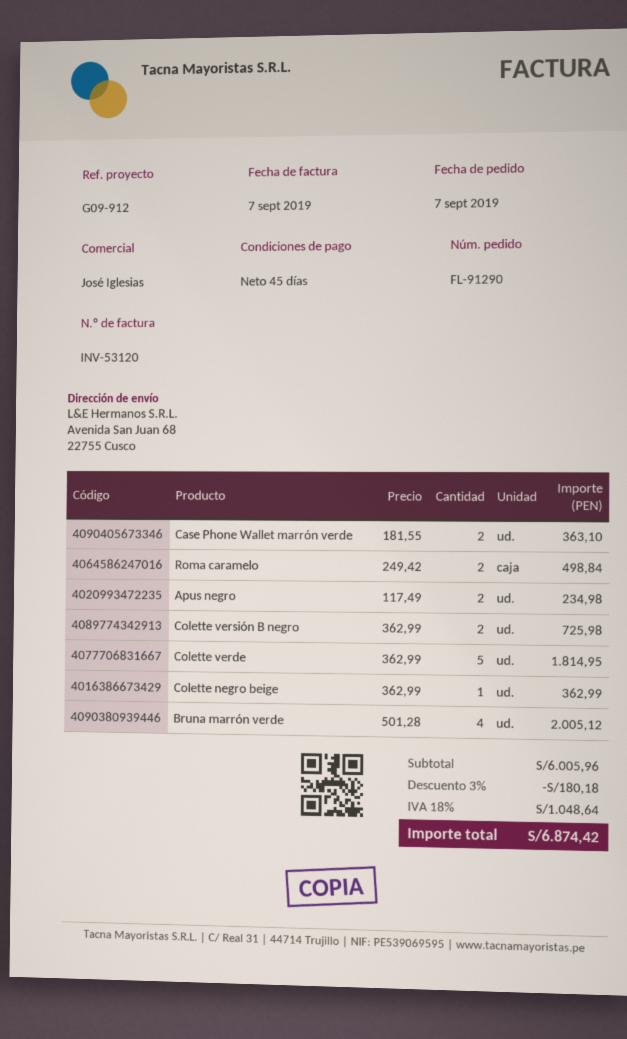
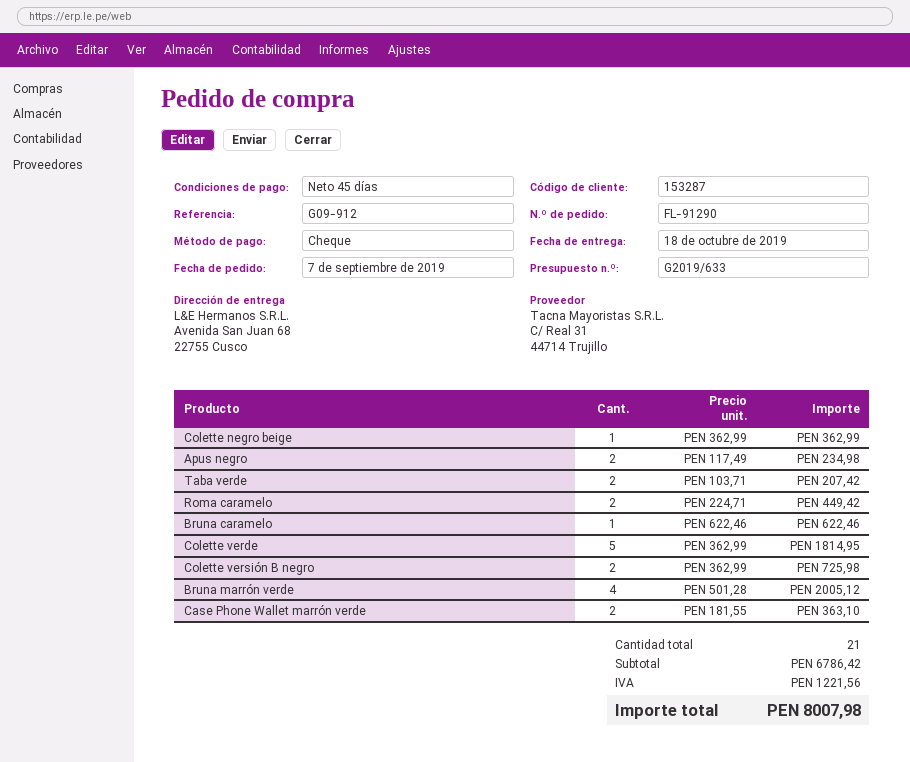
Roma caramelo: 2 x 249.42 = 498.84 -> 2 x 224.71 = 449.42
Taba verde: none -> 2 x 103.71 = 207.42
Bruna caramelo: none -> 1 x 622.46 = 622.46
subtotal: 6005.96 -> 6786.42
discount: 3% = 180.18 -> none
tax: 1048.64 -> 1221.56
total: 6874.42 -> 8007.98

